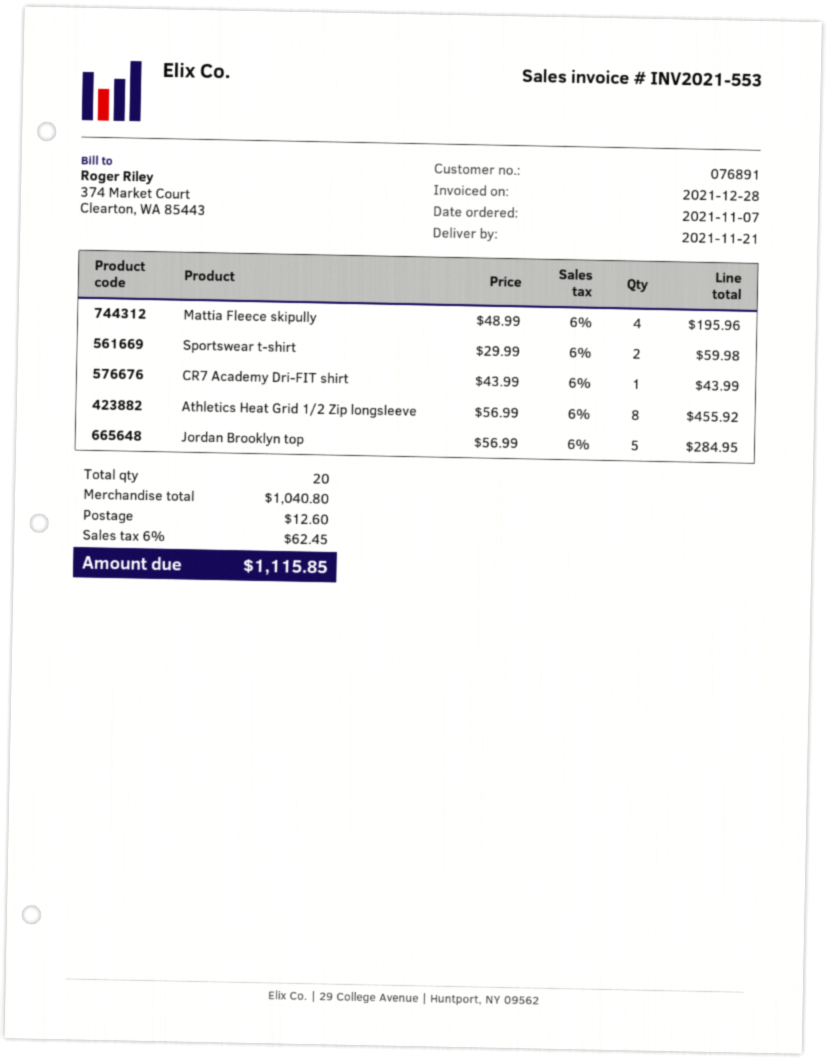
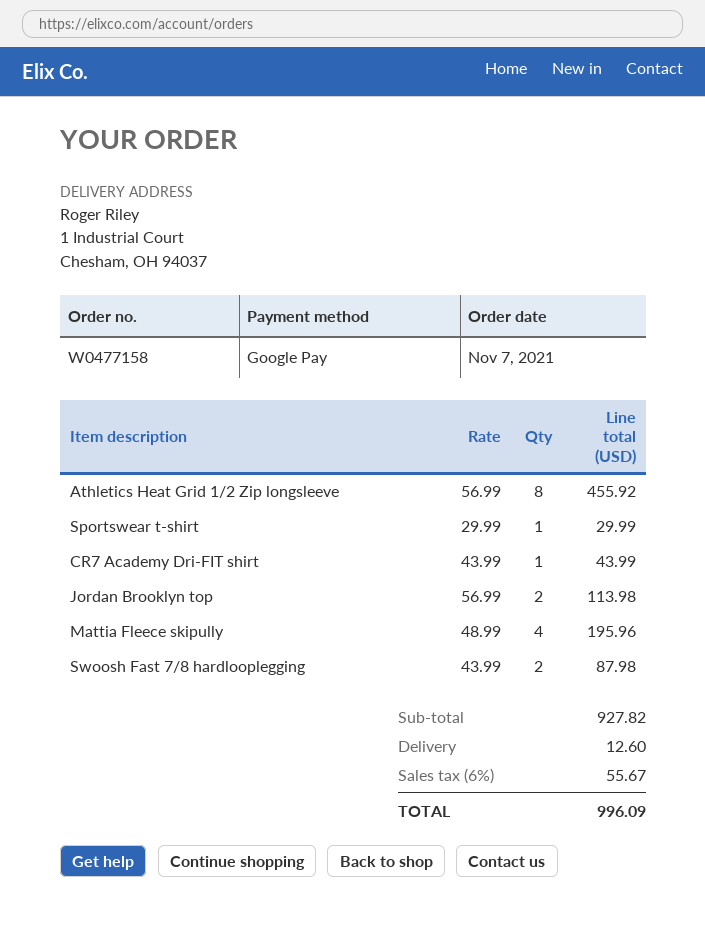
Sportswear t-shirt: 2 x 29.99 = 59.98 -> 1 x 29.99 = 29.99
Jordan Brooklyn top: 5 x 56.99 = 284.95 -> 2 x 56.99 = 113.98
Swoosh Fast 7/8 hardlooplegging: none -> 2 x 43.99 = 87.98
subtotal: 1040.80 -> 927.82
tax: 6% = 62.45 -> 6% = 55.67
total: 1115.85 -> 996.09

